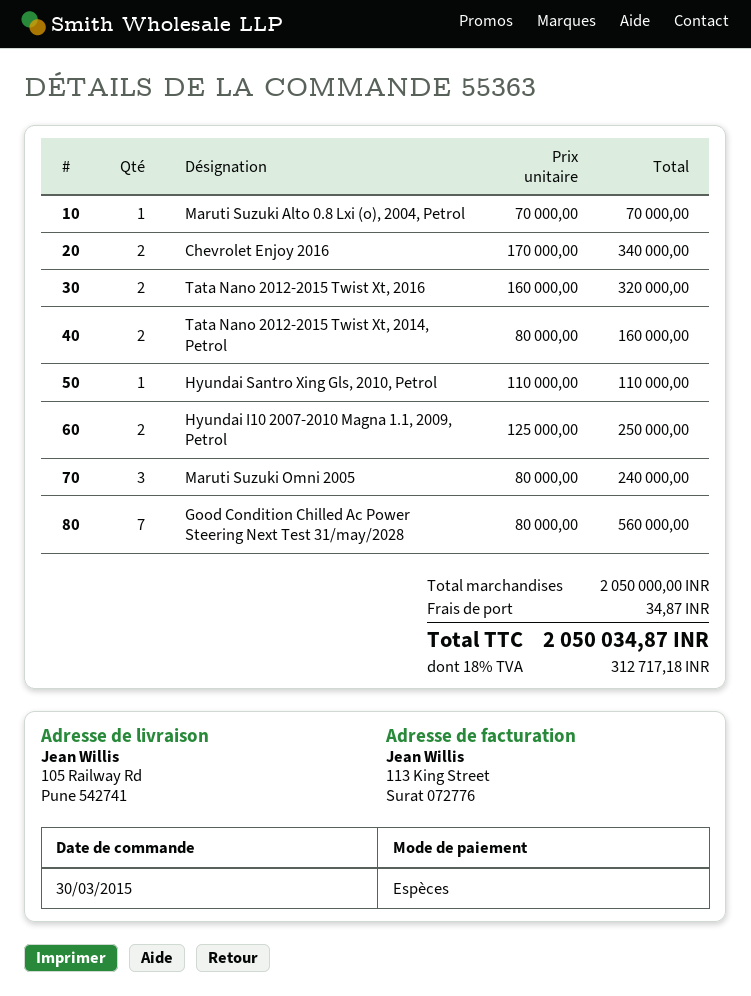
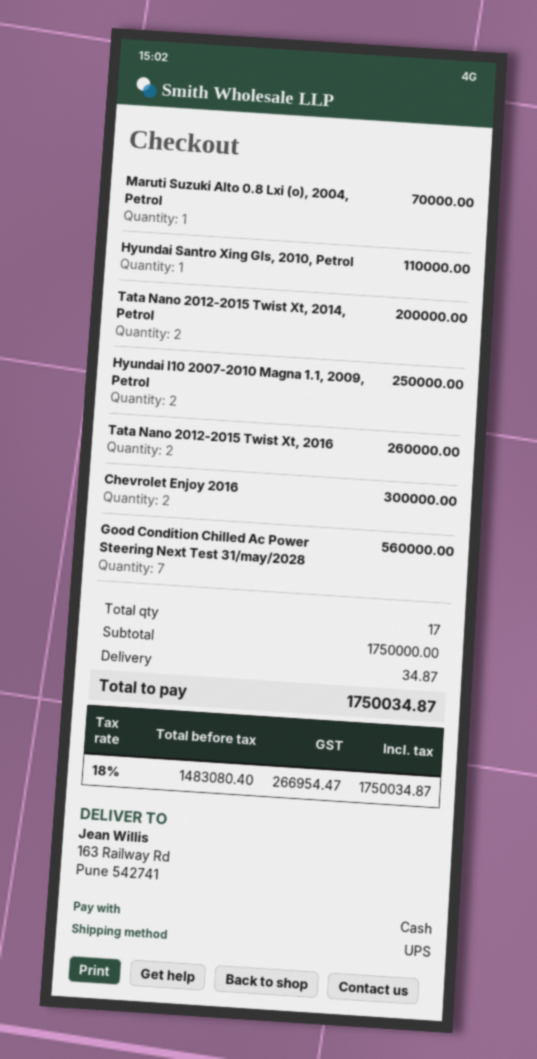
ship to: 105 Railway Rd, Pune 542741 -> 163 Railway Rd, Pune 542741
Chevrolet Enjoy 2016: 2 for 340000.00 -> 2 for 300000.00
Tata Nano 2012-2015 Twist Xt, 2016: 2 for 320000.00 -> 2 for 260000.00
Tata Nano 2012-2015 Twist Xt, 2014, Petrol: 2 for 160000.00 -> 2 for 200000.00
Maruti Suzuki Omni 2005: 3 for 240000.00 -> none
subtotal: 2050000.00 -> 1750000.00
tax: 18% = 312717.18 -> 18% = 266954.47
total: 2050034.87 -> 1750034.87

